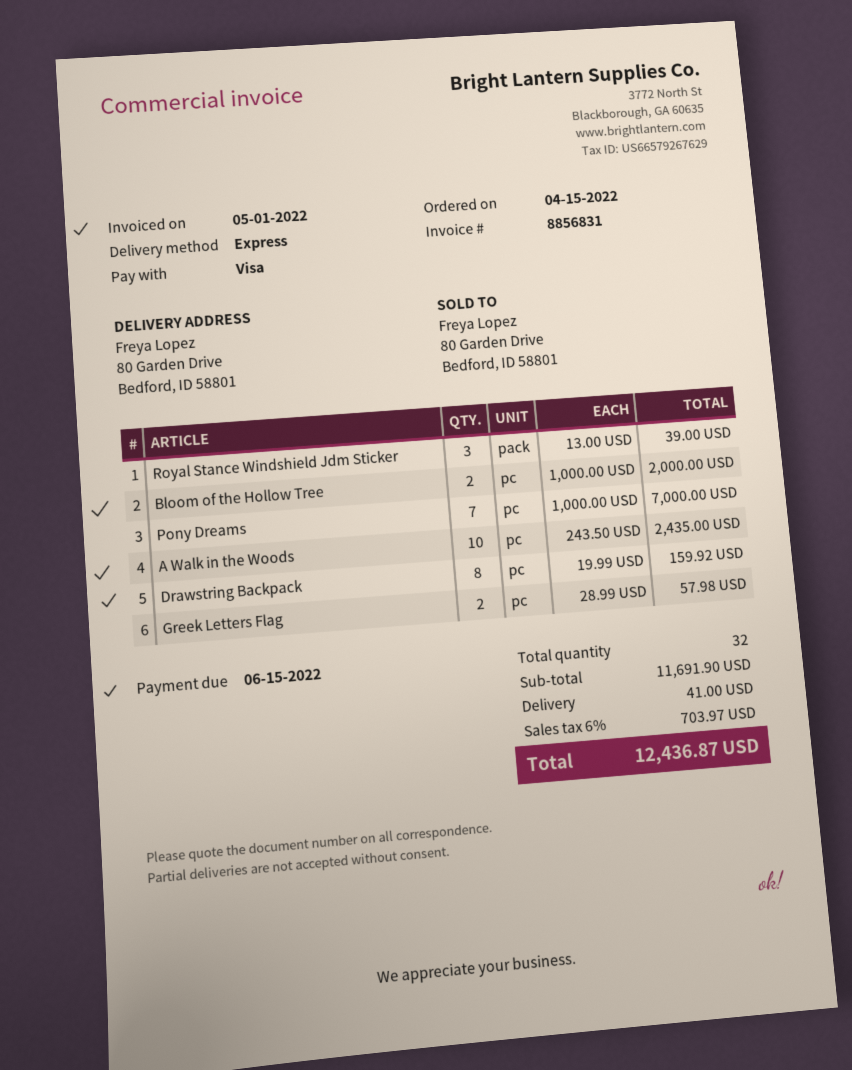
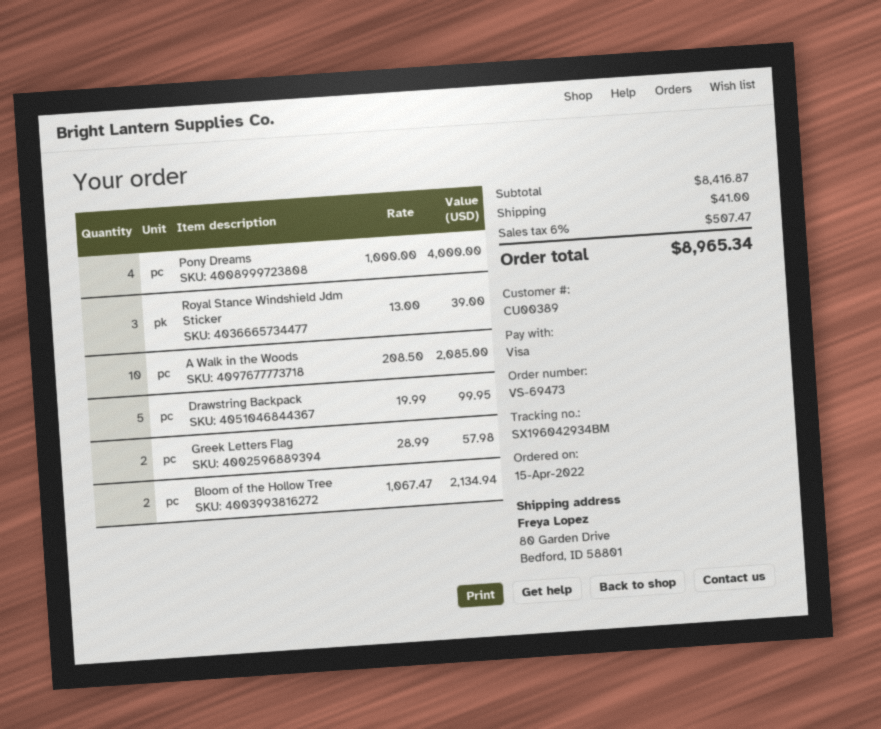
Bloom of the Hollow Tree: 2 x 1000.00 = 2000.00 -> 2 x 1067.47 = 2134.94
Pony Dreams: 7 x 1000.00 = 7000.00 -> 4 x 1000.00 = 4000.00
A Walk in the Woods: 10 x 243.50 = 2435.00 -> 10 x 208.50 = 2085.00
Drawstring Backpack: 8 x 19.99 = 159.92 -> 5 x 19.99 = 99.95
subtotal: 11691.90 -> 8416.87
tax: 6% = 703.97 -> 6% = 507.47
total: 12436.87 -> 8965.34

